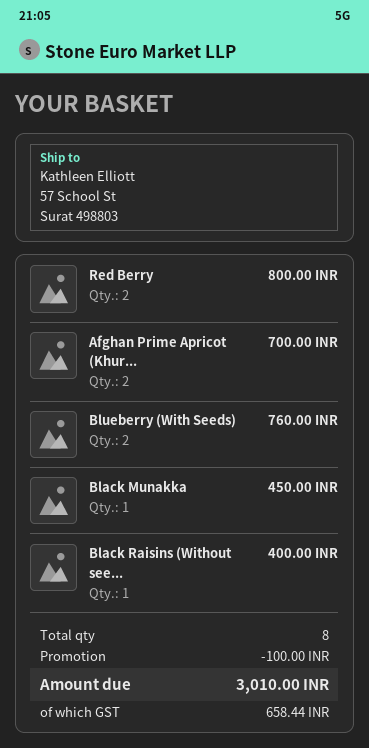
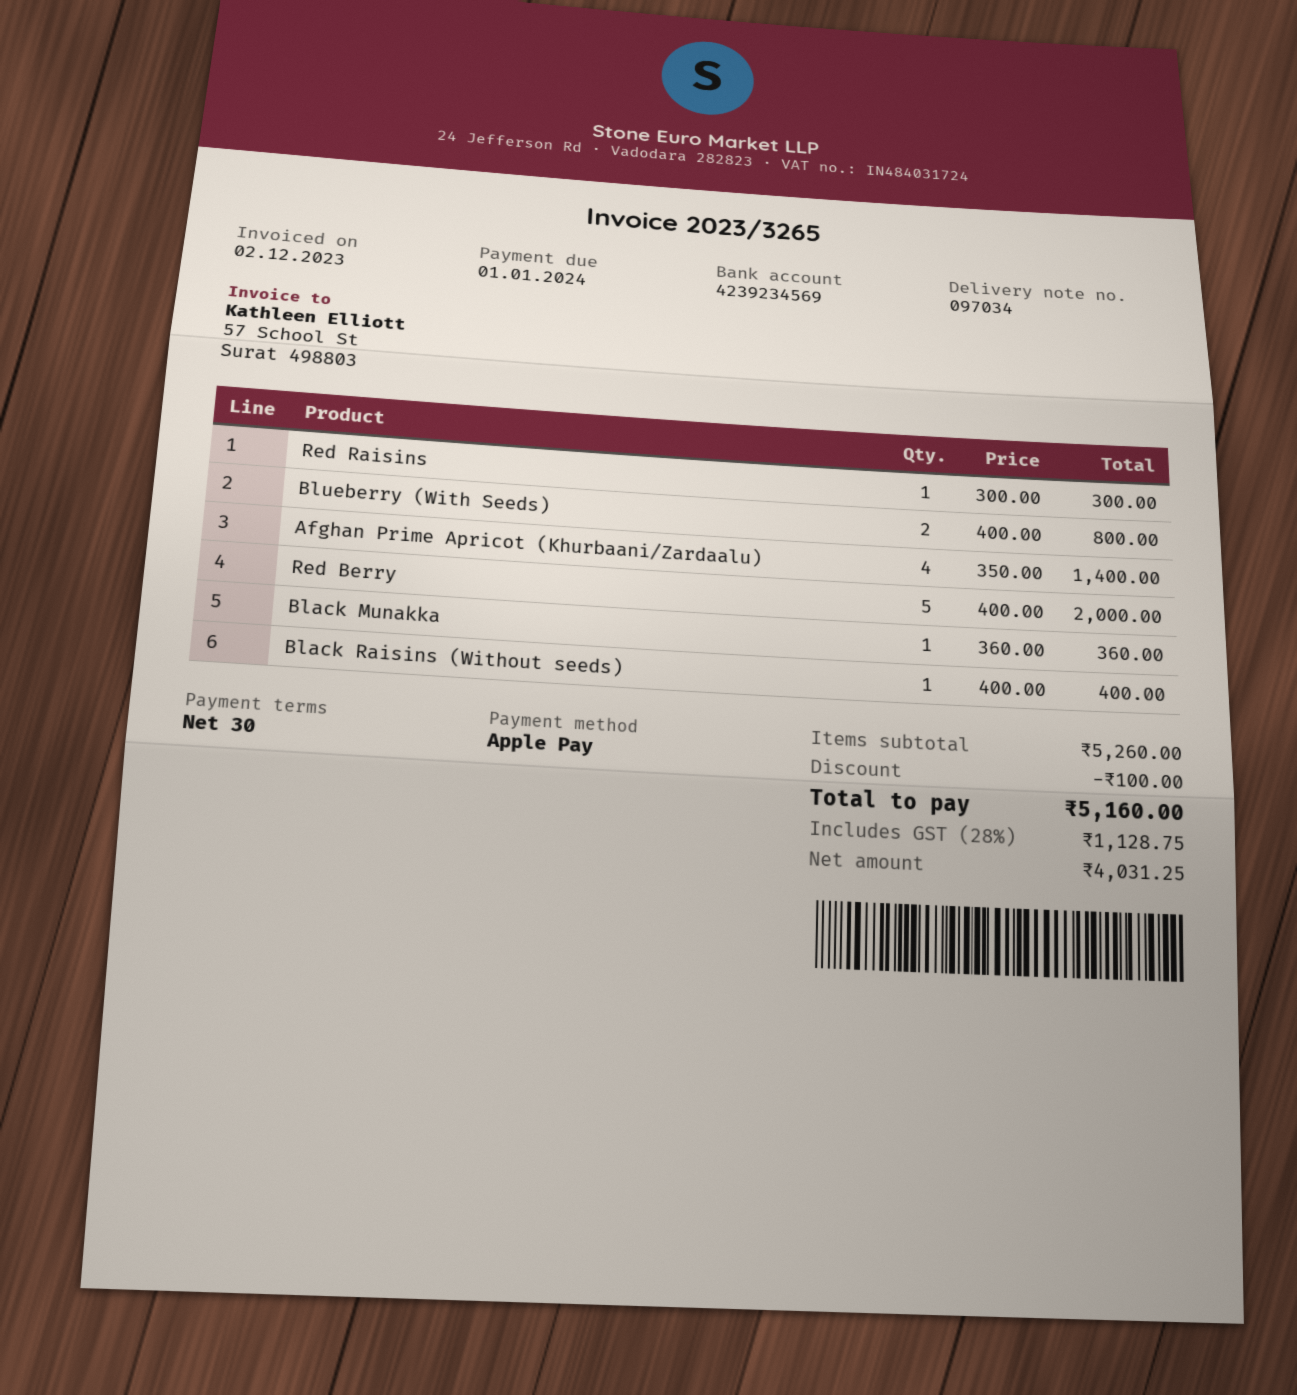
Red Berry: 2 for 800.00 -> 5 for 2000.00
Afghan Prime Apricot (Khur...: 2 for 700.00 -> 4 for 1400.00
Blueberry (With Seeds): 2 for 760.00 -> 2 for 800.00
Black Munakka: 1 for 450.00 -> 1 for 360.00
Red Raisins: none -> 1 for 300.00
tax: 658.44 -> 1128.75
total: 3010.00 -> 5160.00

